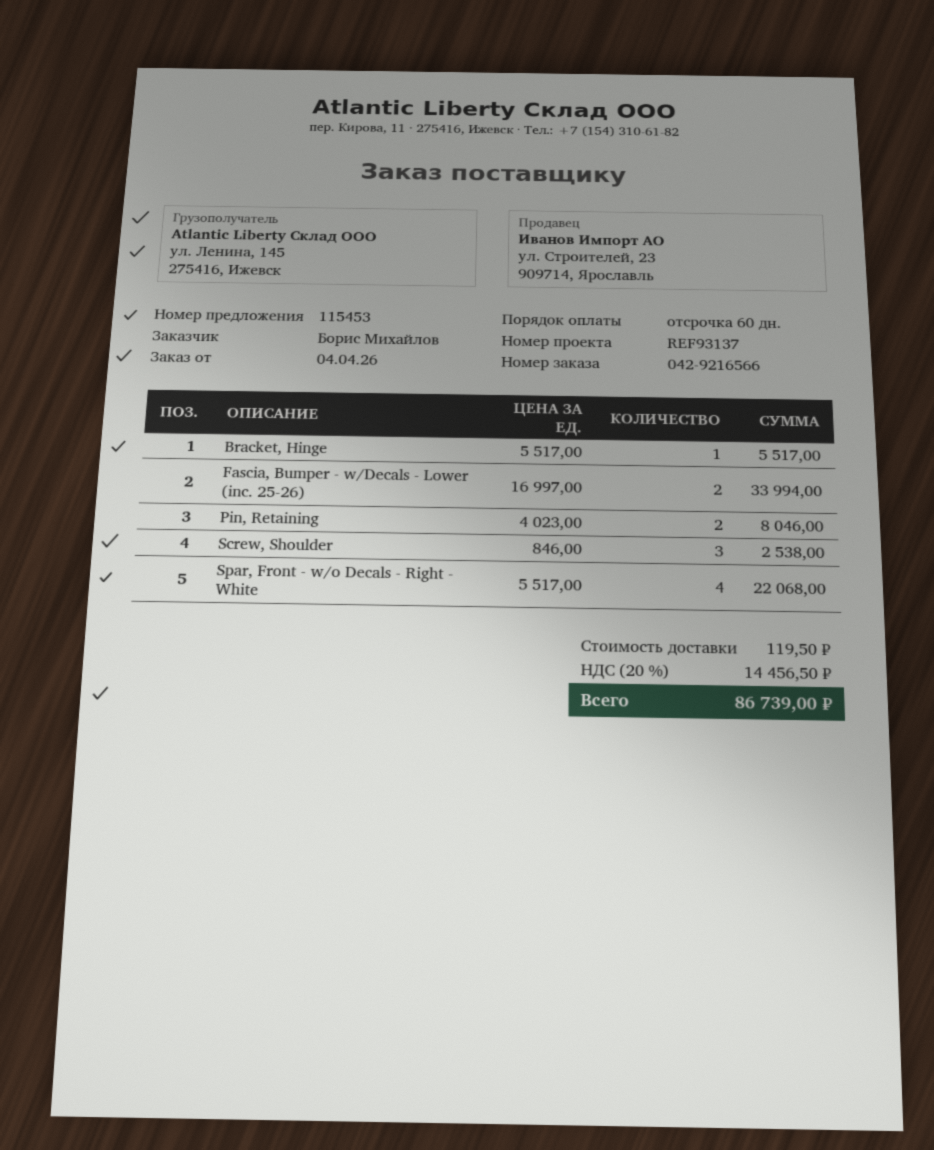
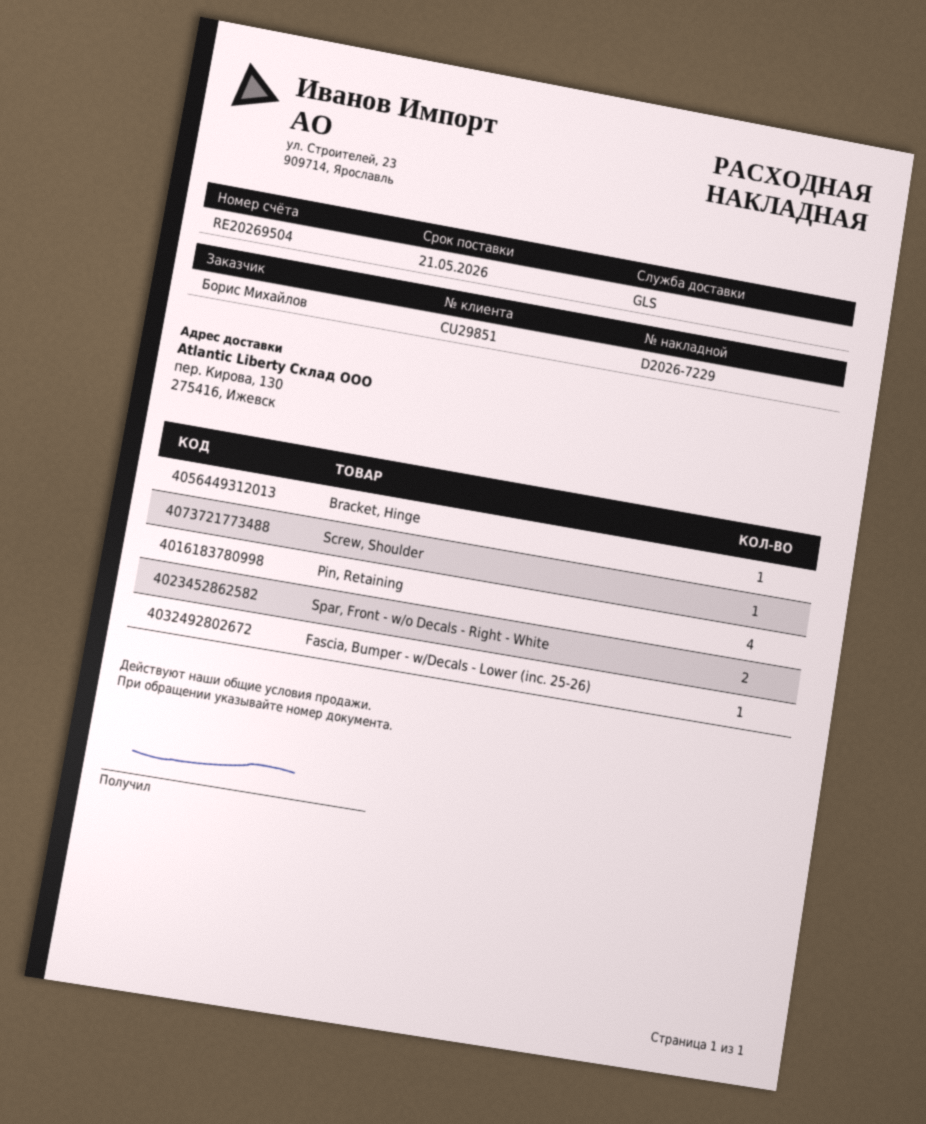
ship to: ул. Ленина, 145, 275416, Ижевск -> пер. Кирова, 130, 275416, Ижевск
Fascia, Bumper - w/Decals - Lower (inc. 25-26): 2 -> 1
Pin, Retaining: 2 -> 4
Screw, Shoulder: 3 -> 1
Spar, Front - w/o Decals - Right - White: 4 -> 2

